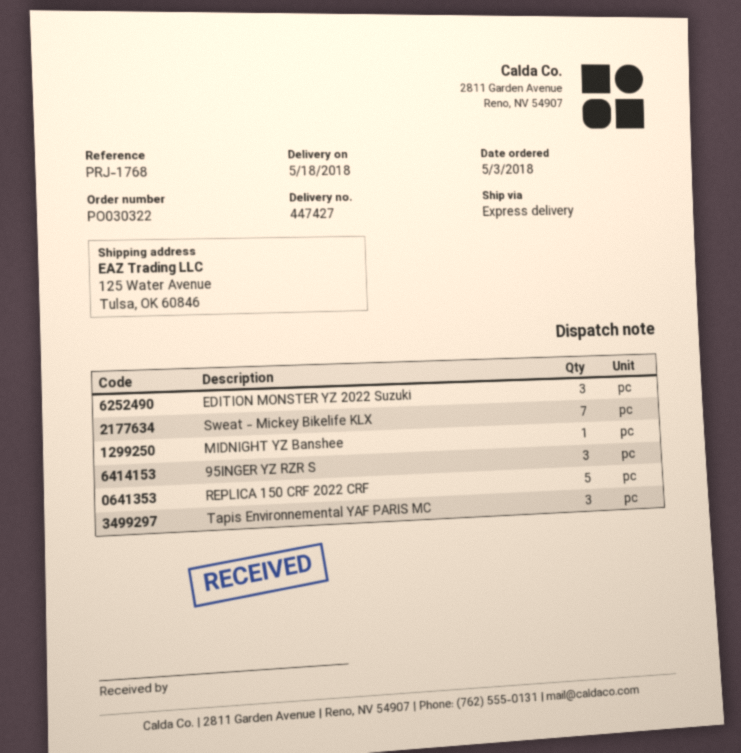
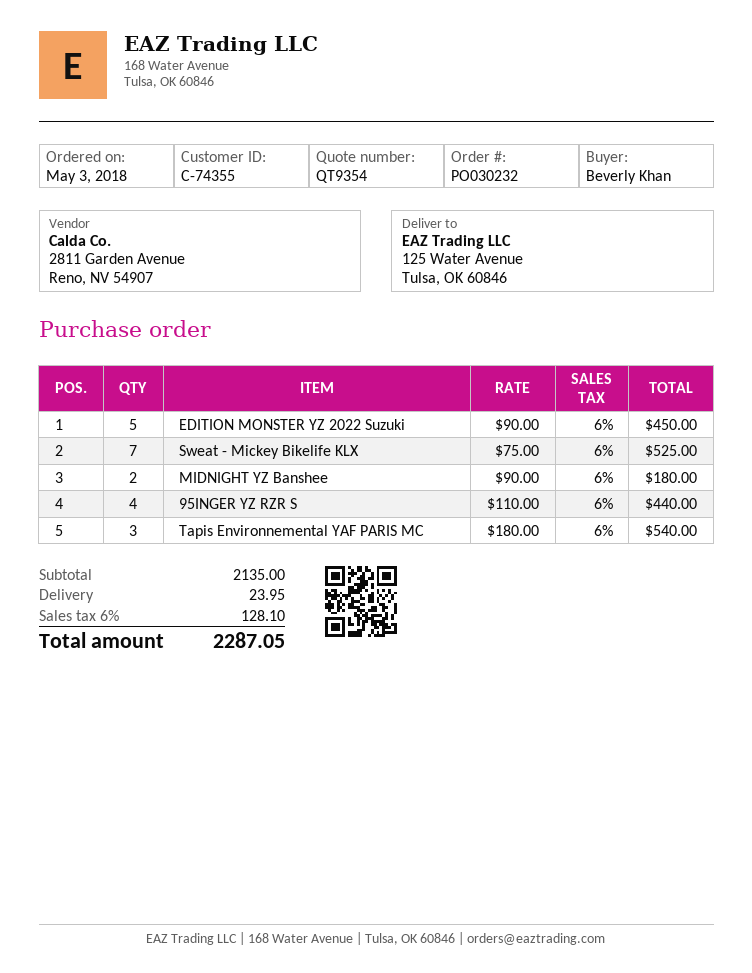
order number: PO030322 -> PO030232
EDITION MONSTER YZ 2022 Suzuki: 3 -> 5
MIDNIGHT YZ Banshee: 1 -> 2
95INGER YZ RZR S: 3 -> 4
REPLICA 150 CRF 2022 CRF: 5 -> none

